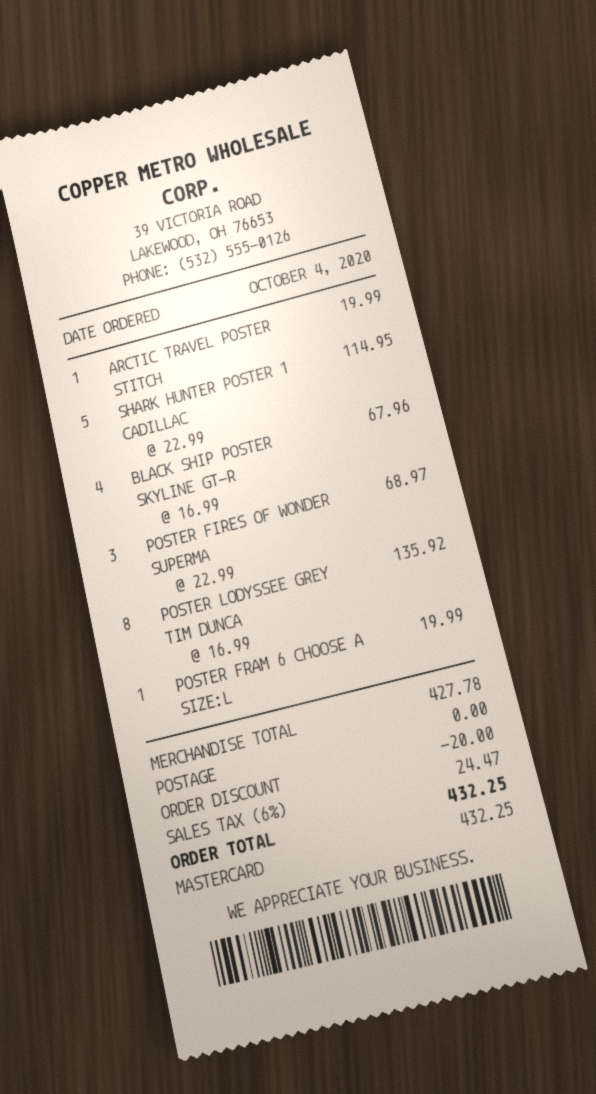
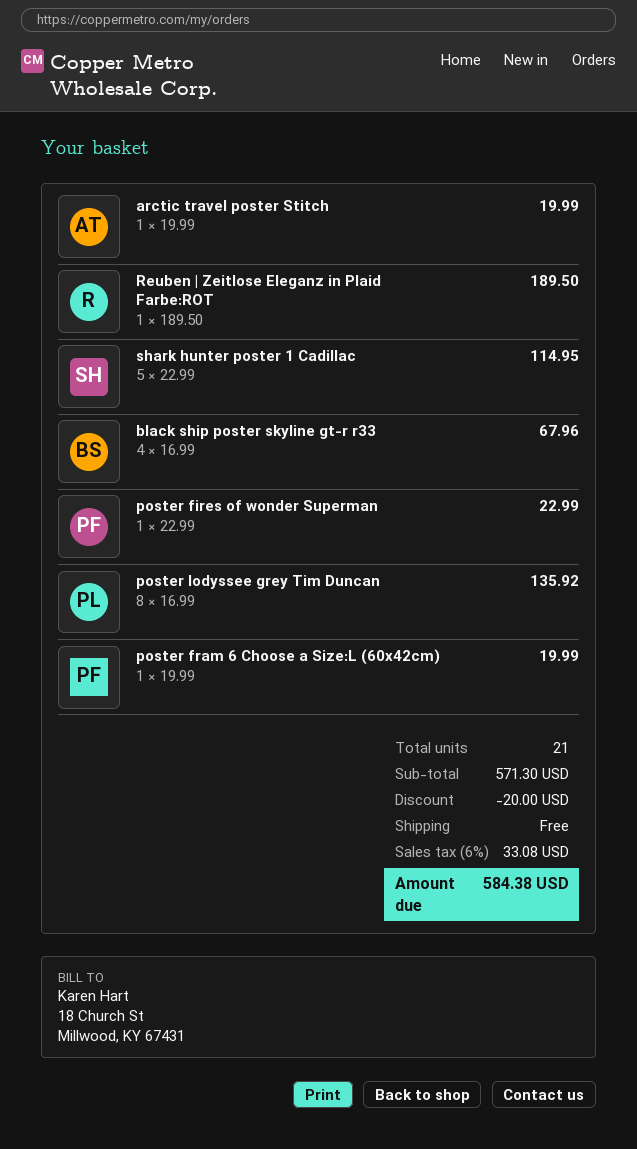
POSTER FIRES OF WONDER SUPERMA: 3 x 22.99 = 68.97 -> 1 x 22.99 = 22.99
Reuben | Zeitlose Eleganz in Plaid Farbe:ROT: none -> 1 x 189.50 = 189.50
subtotal: 427.78 -> 571.30
tax: 6% = 24.47 -> 6% = 33.08
total: 432.25 -> 584.38

